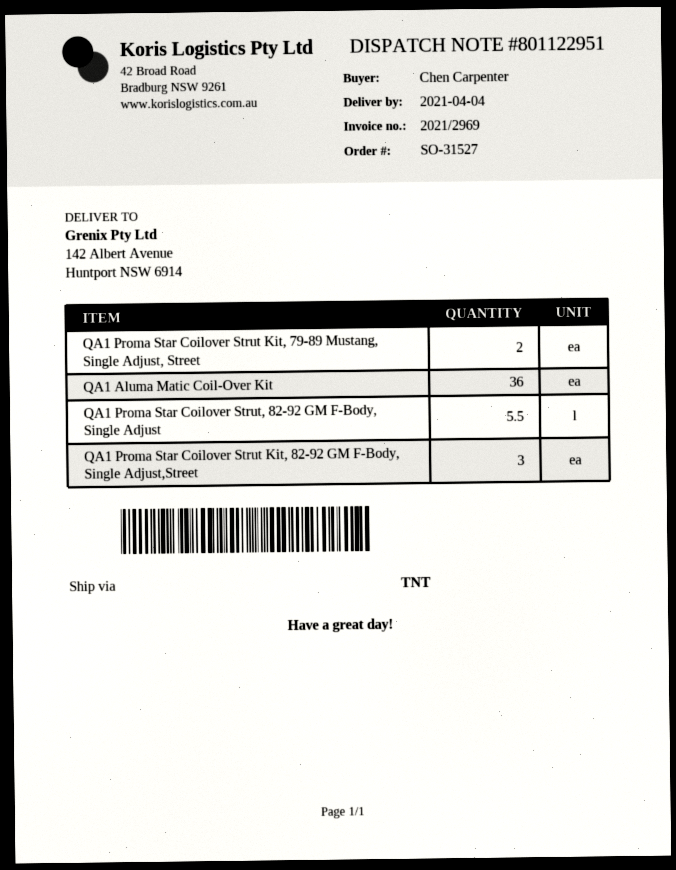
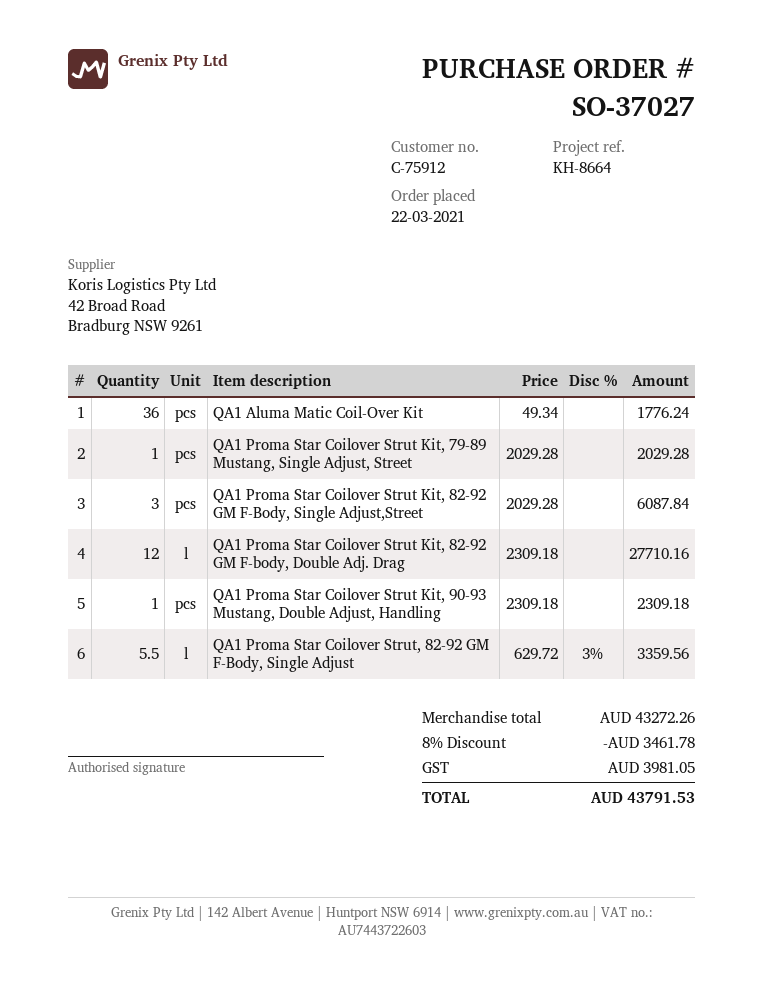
order number: SO-31527 -> SO-37027
QA1 Proma Star Coilover Strut Kit, 79-89 Mustang, Single Adjust, Street: 2 -> 1
QA1 Proma Star Coilover Strut Kit, 82-92 GM F-body, Double Adj. Drag: none -> 12
QA1 Proma Star Coilover Strut Kit, 90-93 Mustang, Double Adjust, Handling: none -> 1

